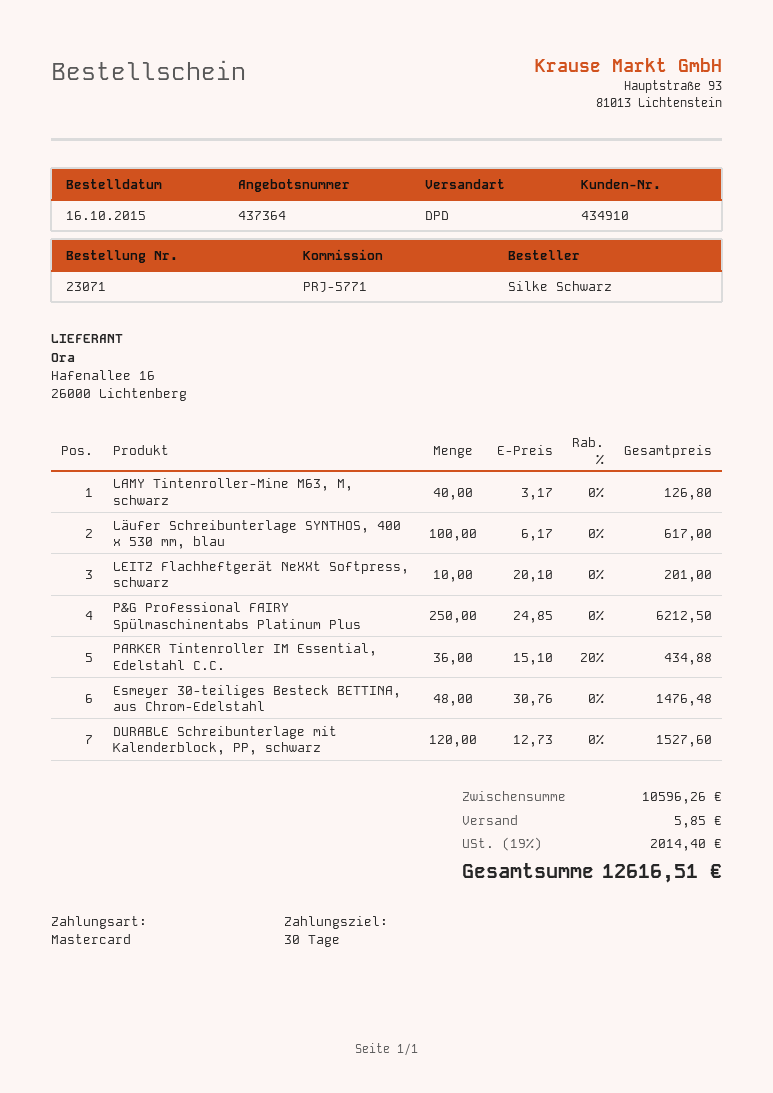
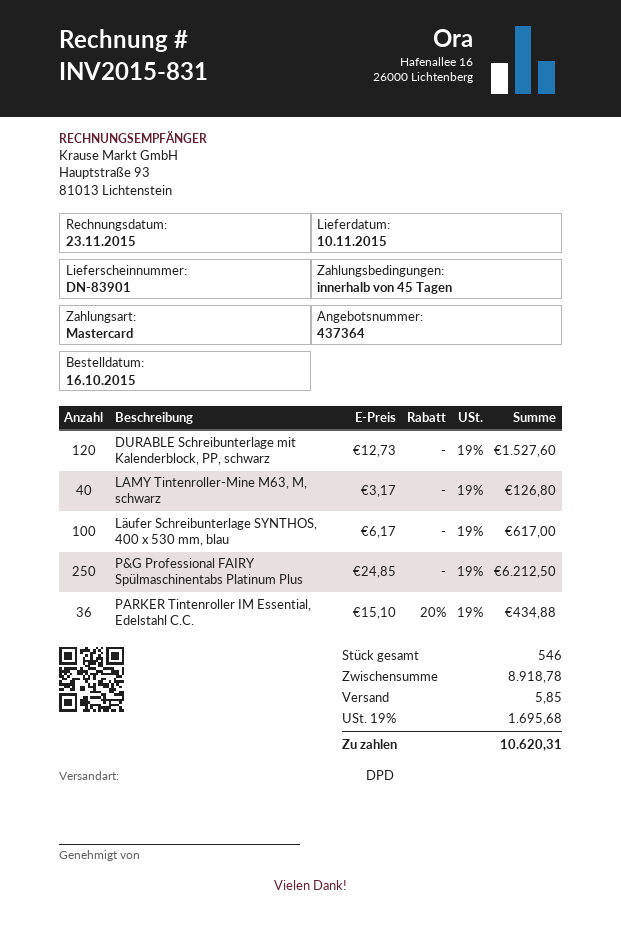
payment terms: 30 days -> 45 days
LEITZ Flachheftgerät NeXXt Softpress, schwarz: 10 x 20.10 = 201.00 -> none
Esmeyer 30-teiliges Besteck BETTINA, aus Chrom-Edelstahl: 48 x 30.76 = 1476.48 -> none
subtotal: 10596.26 -> 8918.78
tax: 19% = 2014.40 -> 19% = 1695.68
total: 12616.51 -> 10620.31

